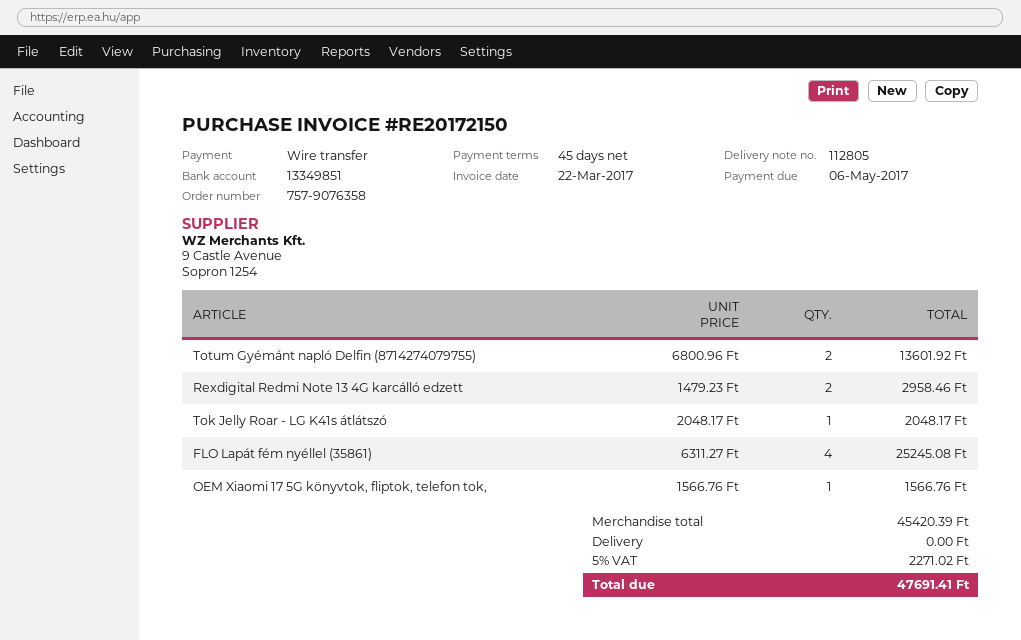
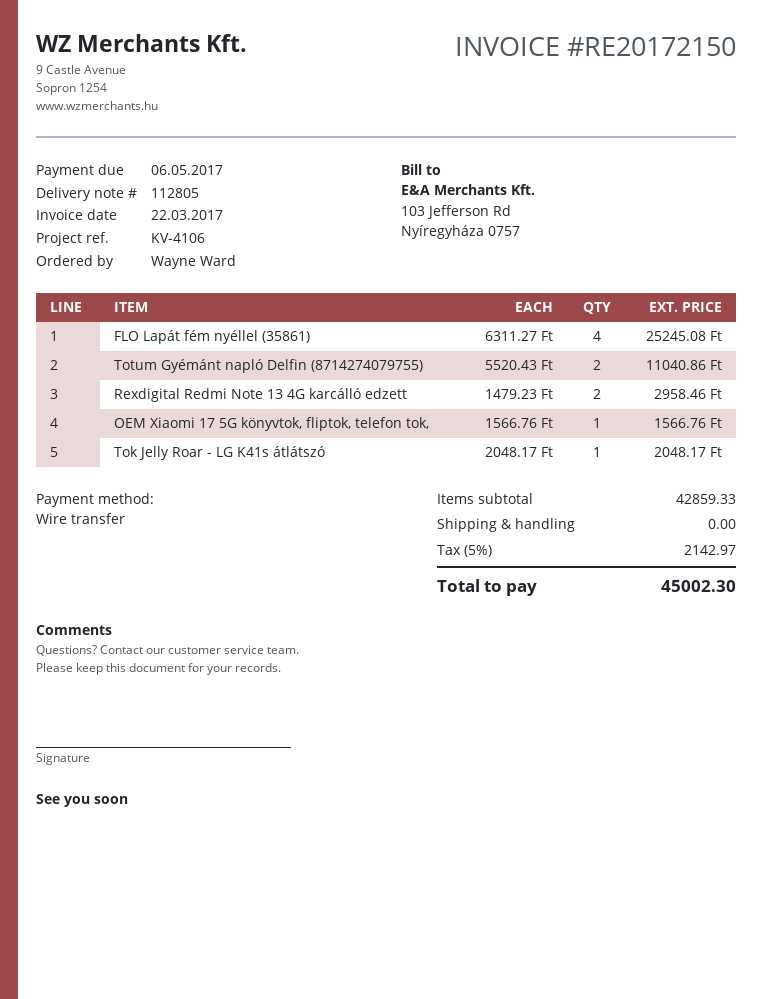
Totum Gyémánt napló Delfin (8714274079755): 2 x 6800.96 = 13601.92 -> 2 x 5520.43 = 11040.86
subtotal: 45420.39 -> 42859.33
tax: 5% = 2271.02 -> 5% = 2142.97
total: 47691.41 -> 45002.30

